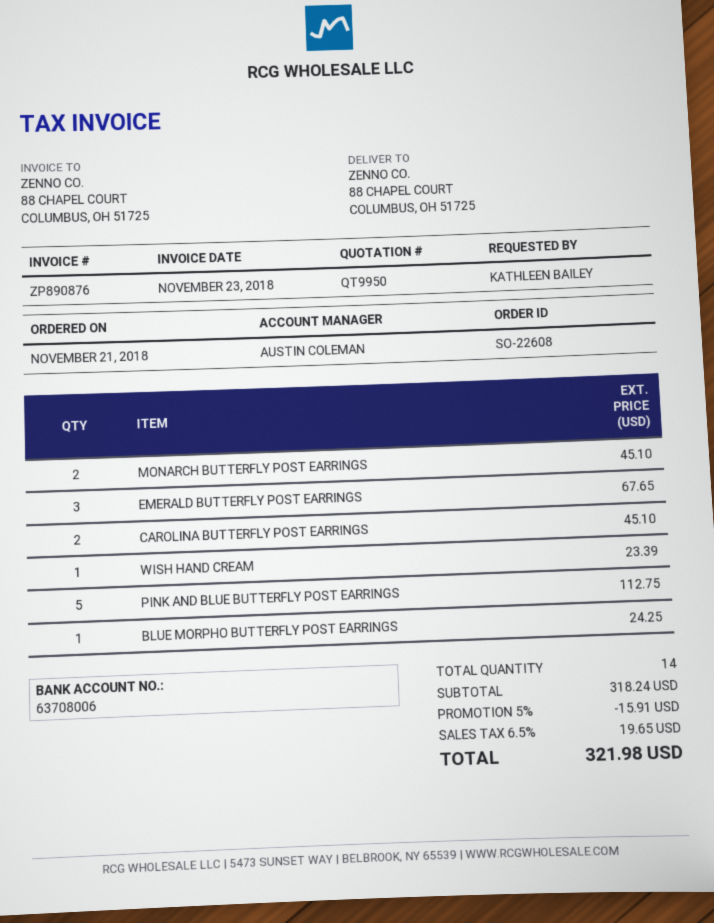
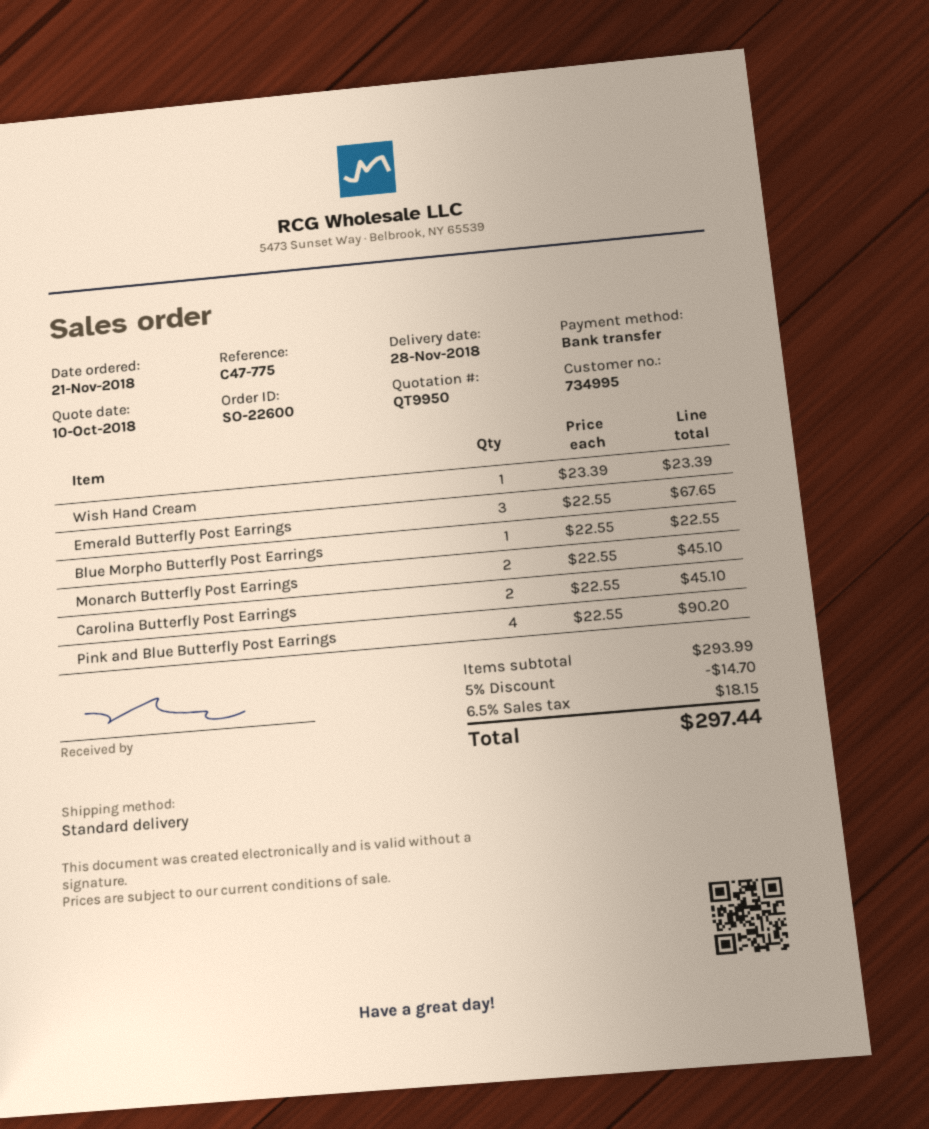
order number: SO-22608 -> SO-22600
PINK AND BLUE BUTTERFLY POST EARRINGS: 5 for 112.75 -> 4 for 90.20
BLUE MORPHO BUTTERFLY POST EARRINGS: 1 for 24.25 -> 1 for 22.55
subtotal: 318.24 -> 293.99
discount: 5% = 15.91 -> 5% = 14.70
tax: 6.5% = 19.65 -> 6.5% = 18.15
total: 321.98 -> 297.44

